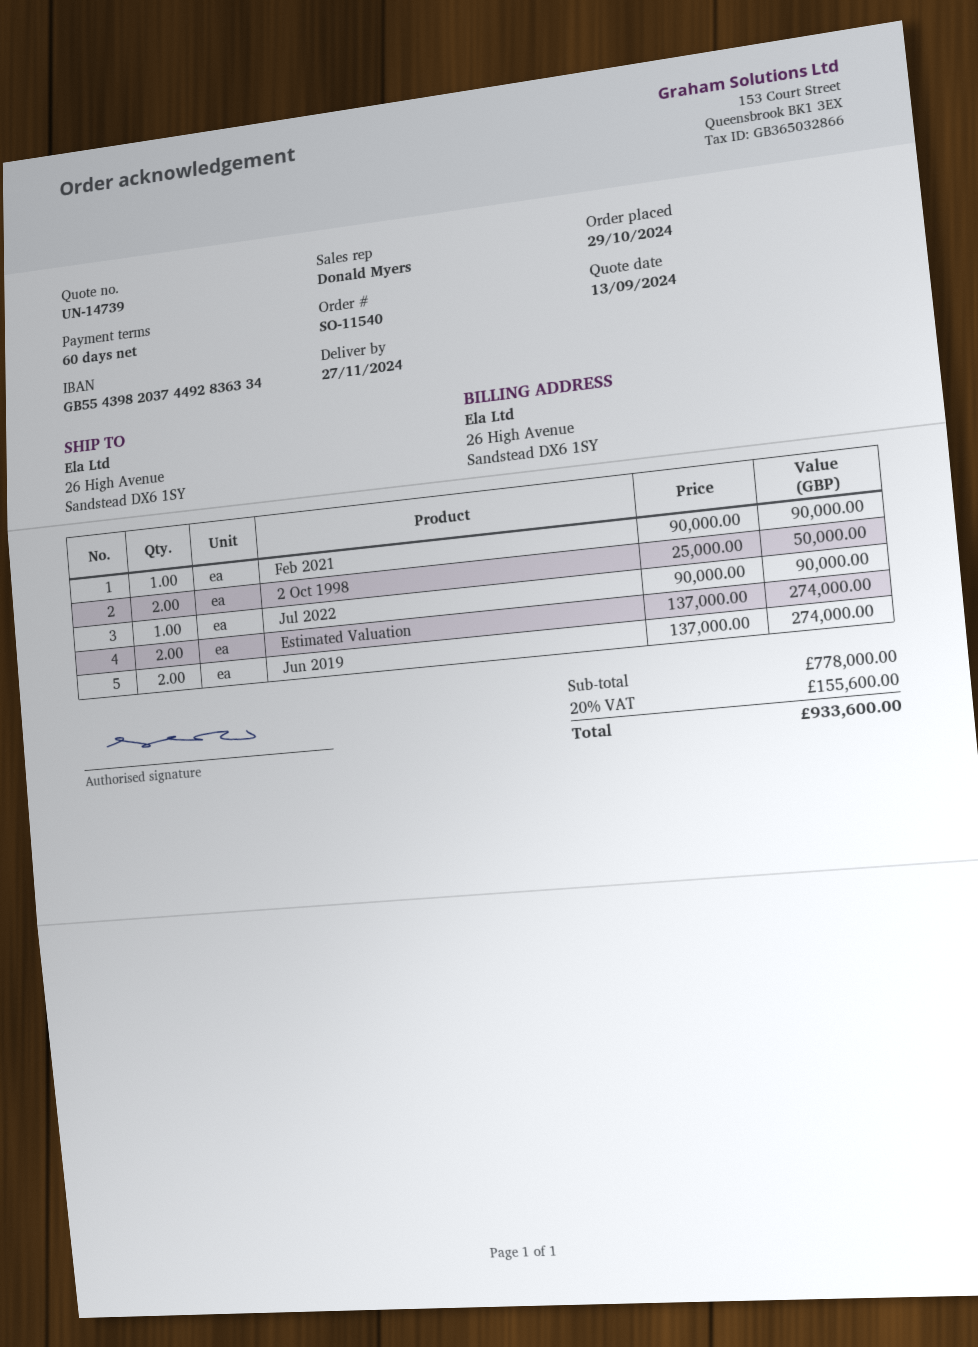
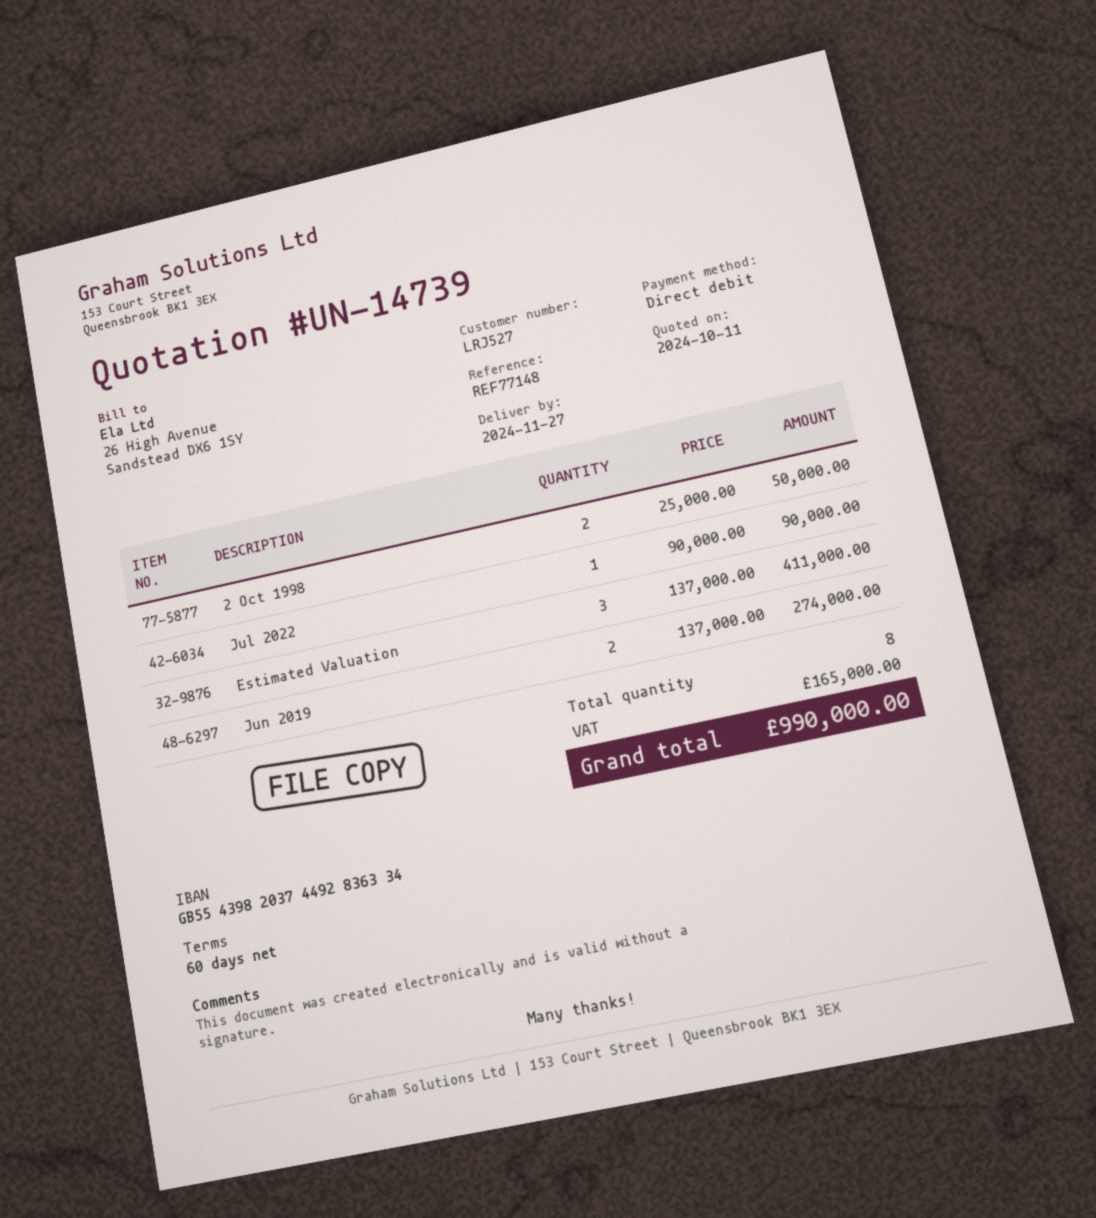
quote date: 2024-09-13 -> 2024-10-11
Feb 2021: 1 x 90000.00 = 90000.00 -> none
Estimated Valuation: 2 x 137000.00 = 274000.00 -> 3 x 137000.00 = 411000.00
tax: 155600.00 -> 165000.00
total: 933600.00 -> 990000.00

